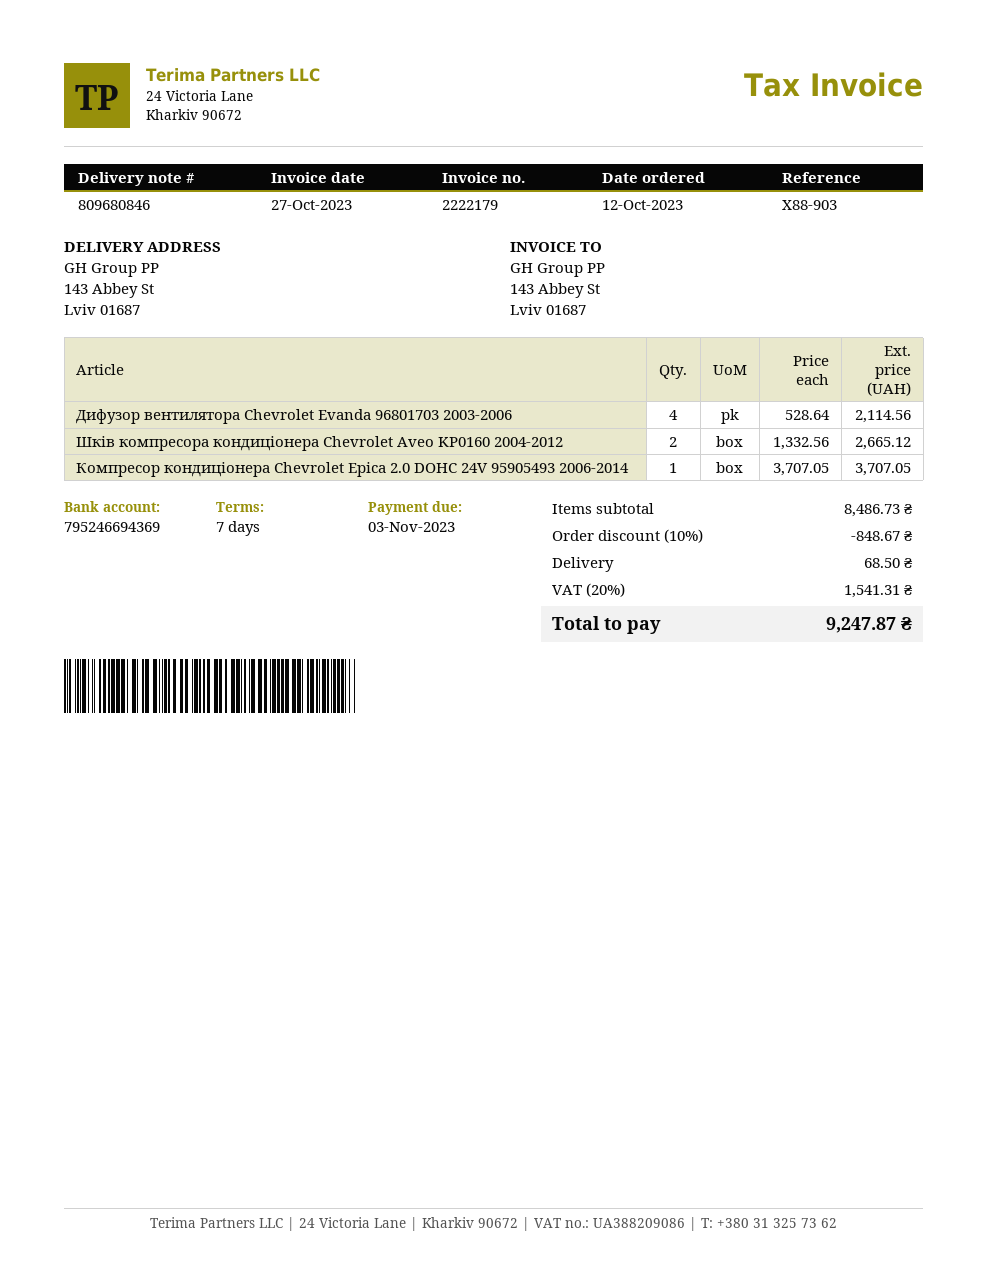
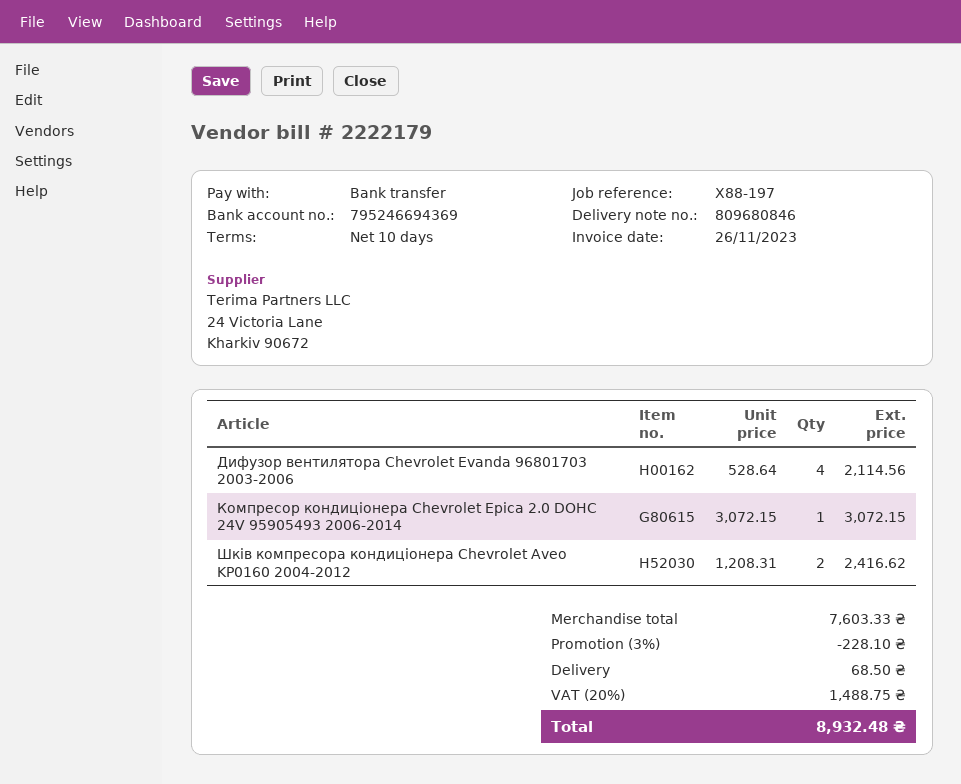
invoice date: 2023-10-27 -> 2023-11-26
payment terms: 7 days -> 10 days
reference: X88-903 -> X88-197
Шків компресора кондиціонера Chevrolet Aveo KP0160 2004-2012: 2 x 1332.56 = 2665.12 -> 2 x 1208.31 = 2416.62
Компресор кондиціонера Chevrolet Epica 2.0 DOHC 24V 95905493 2006-2014: 1 x 3707.05 = 3707.05 -> 1 x 3072.15 = 3072.15
subtotal: 8486.73 -> 7603.33
discount: 10% = 848.67 -> 3% = 228.10
tax: 20% = 1541.31 -> 20% = 1488.75
total: 9247.87 -> 8932.48

